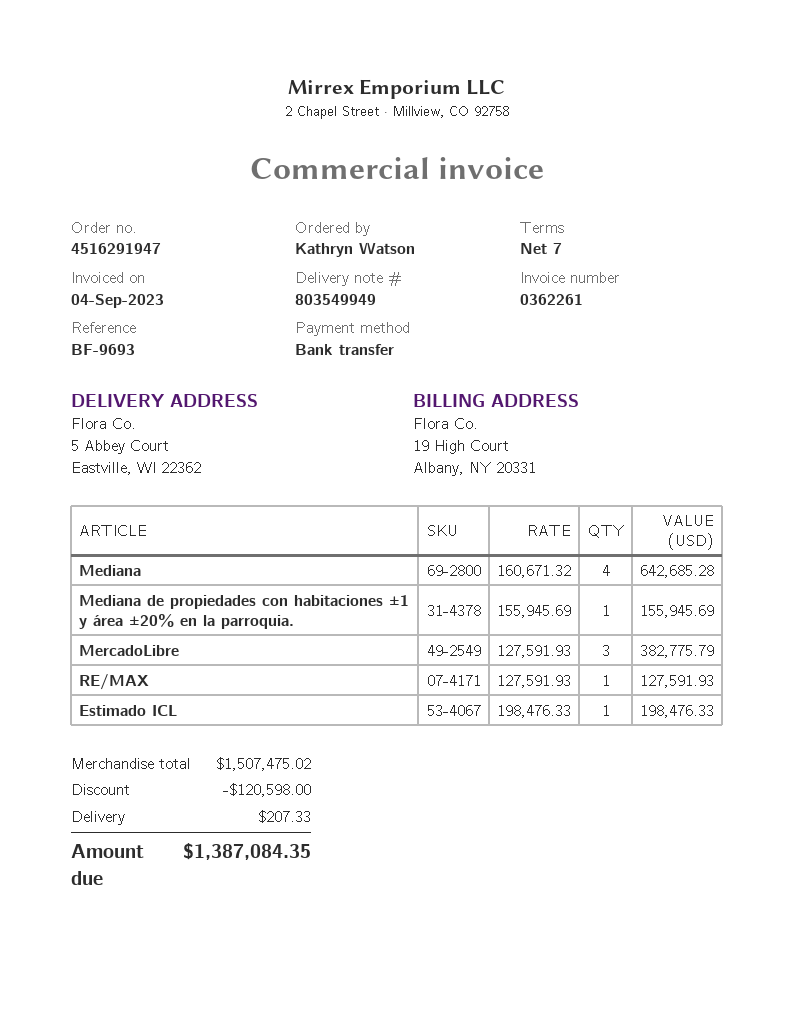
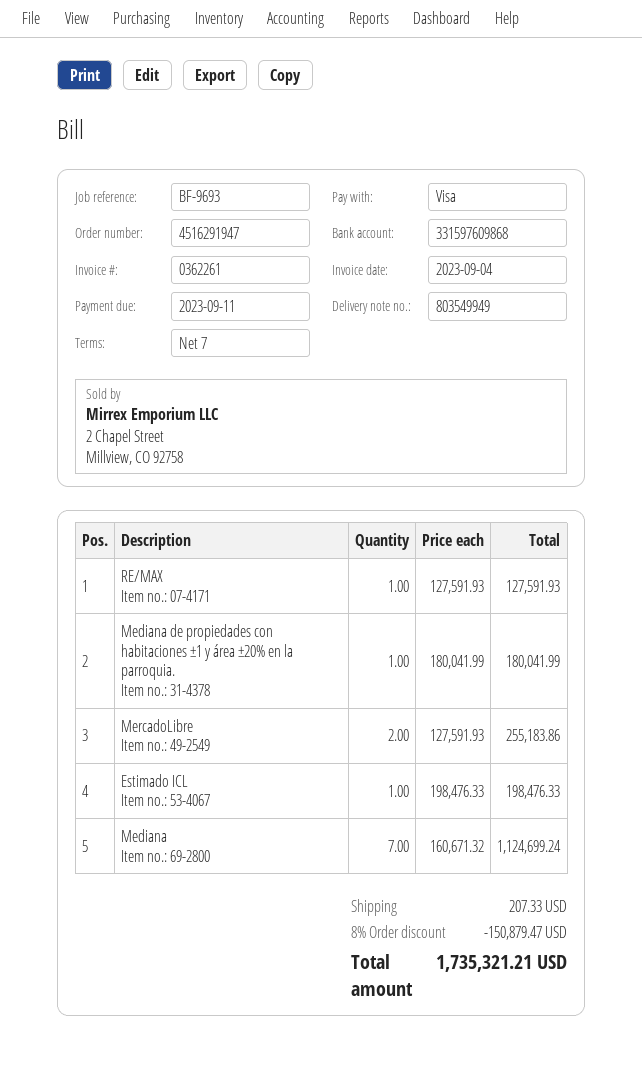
payment method: bank transfer -> Visa
Mediana: 4 x 160671.32 = 642685.28 -> 7 x 160671.32 = 1124699.24
Mediana de propiedades con habitaciones ±1 y área ±20% en la parroquia.: 1 x 155945.69 = 155945.69 -> 1 x 180041.99 = 180041.99
MercadoLibre: 3 x 127591.93 = 382775.79 -> 2 x 127591.93 = 255183.86
discount: 120598.00 -> 150879.47
total: 1387084.35 -> 1735321.21

